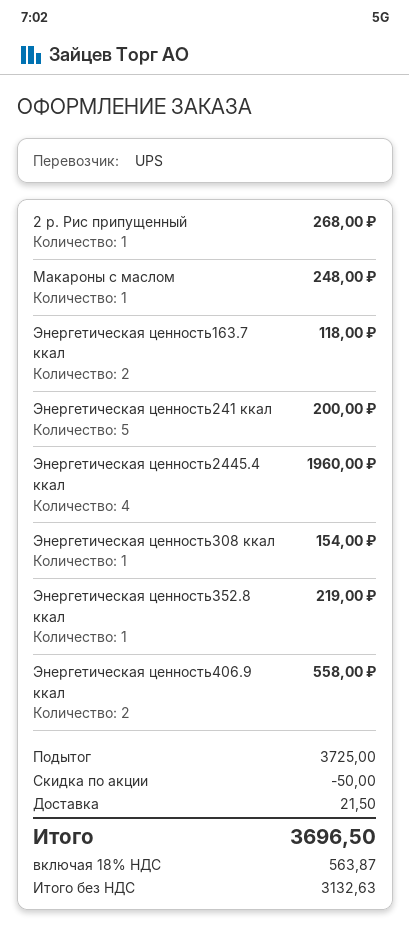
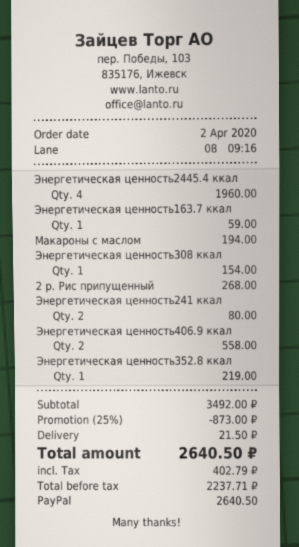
Макароны с маслом: 1 for 248.00 -> 1 for 194.00
Энергетическая ценность163.7 ккал: 2 for 118.00 -> 1 for 59.00
Энергетическая ценность241 ккал: 5 for 200.00 -> 2 for 80.00
subtotal: 3725.00 -> 3492.00
discount: 50.00 -> 873.00
net: 3132.63 -> 2237.71
tax: 563.87 -> 402.79
total: 3696.50 -> 2640.50

